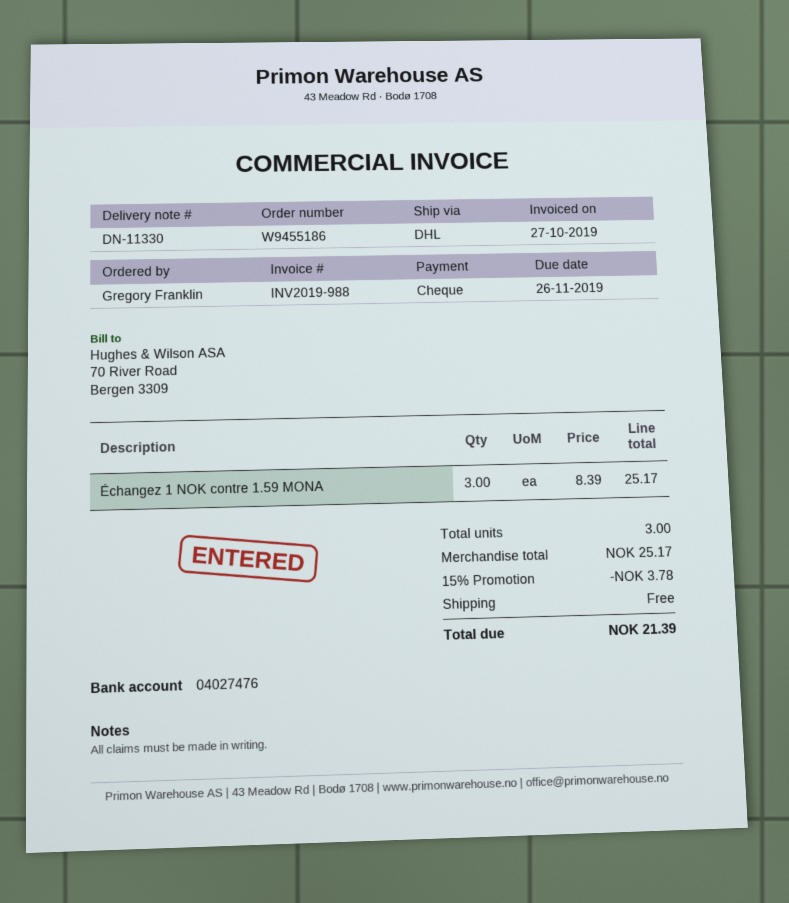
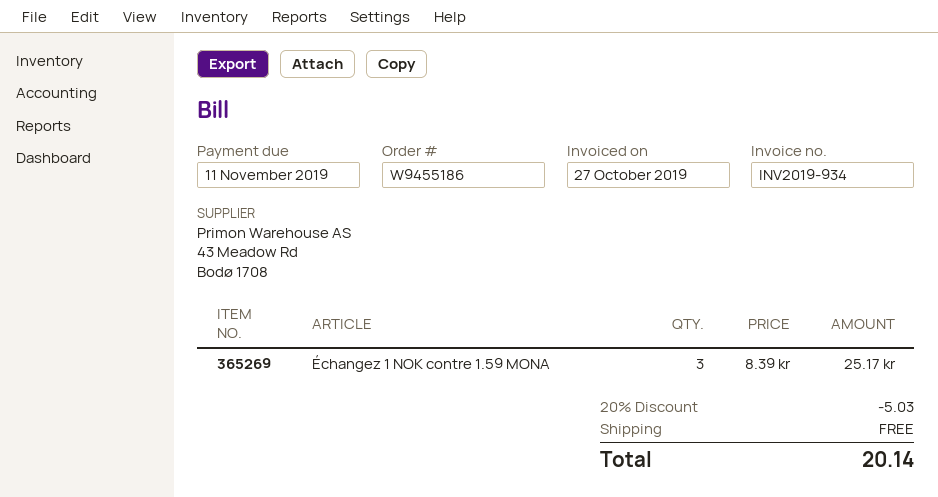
invoice number: INV2019-988 -> INV2019-934
due date: 2019-11-26 -> 2019-11-11
discount: 15% = 3.78 -> 20% = 5.03
total: 21.39 -> 20.14

